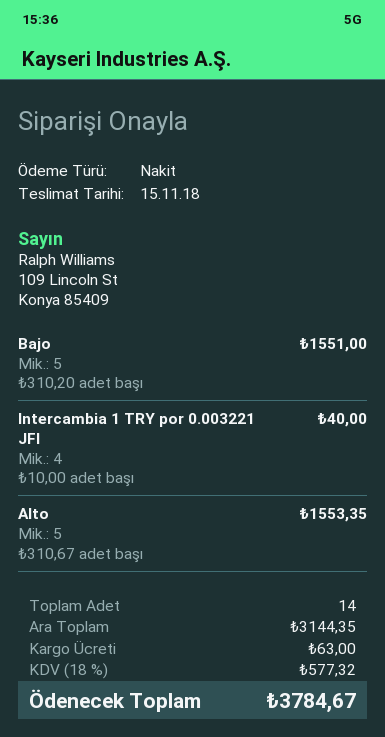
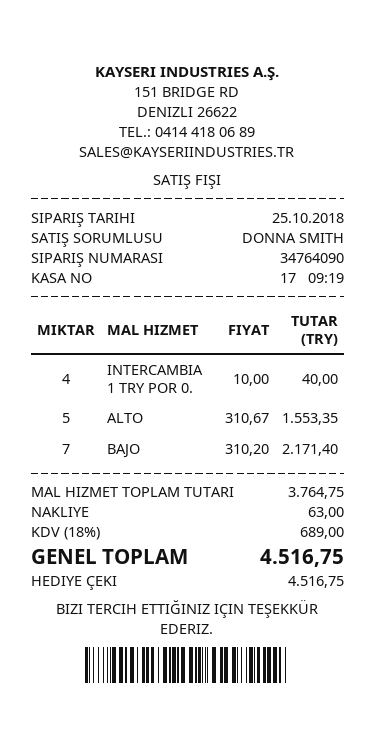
payment method: cash -> gift card
Bajo: 5 x 310.20 = 1551.00 -> 7 x 310.20 = 2171.40
subtotal: 3144.35 -> 3764.75
tax: 18% = 577.32 -> 18% = 689.00
total: 3784.67 -> 4516.75

